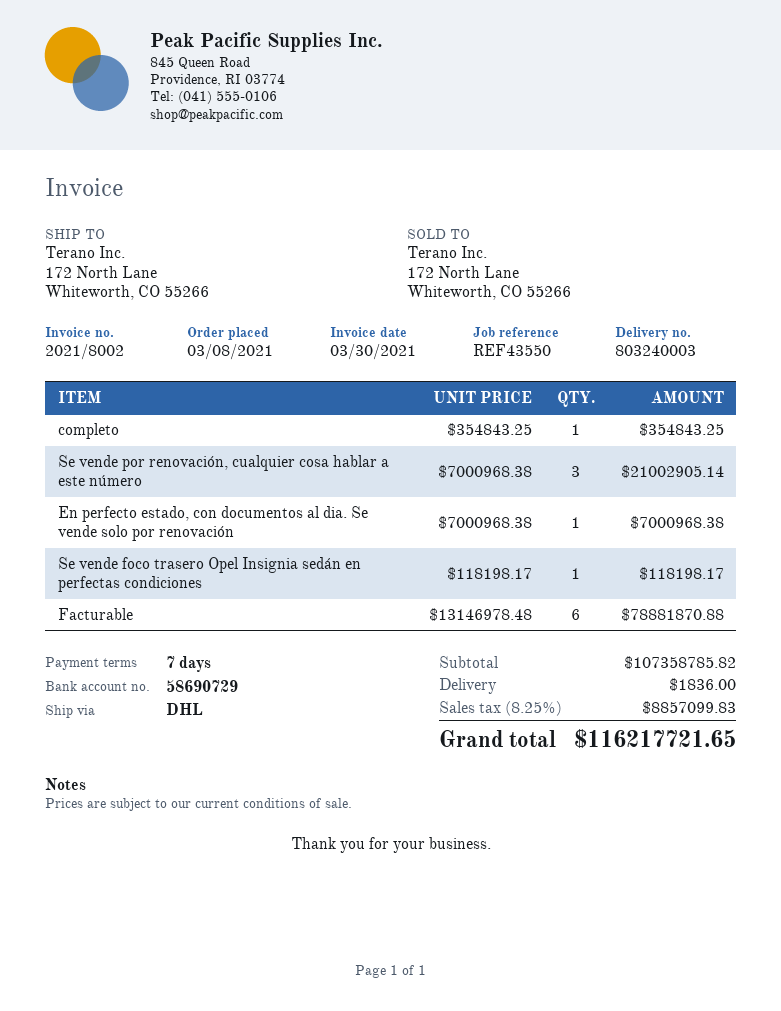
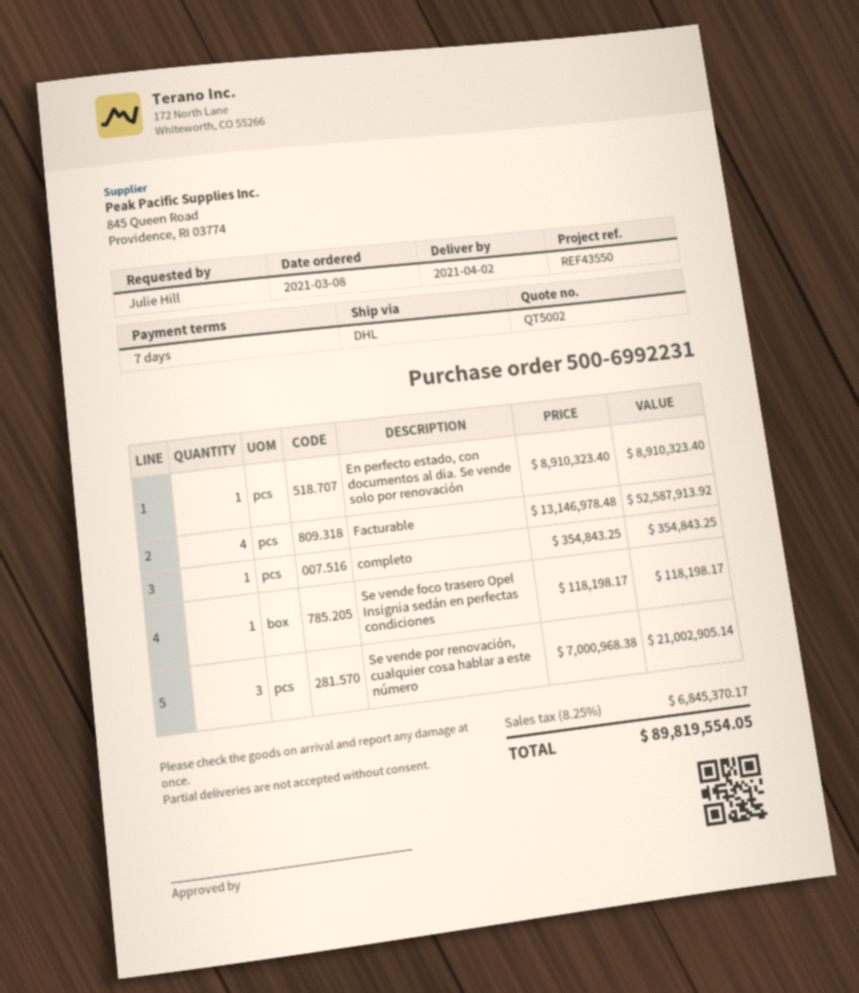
En perfecto estado, con documentos al dia. Se vende solo por renovación: 1 x 7000968.38 = 7000968.38 -> 1 x 8910323.40 = 8910323.40
Facturable: 6 x 13146978.48 = 78881870.88 -> 4 x 13146978.48 = 52587913.92
shipping: 1836.00 -> none
tax: 8.25% = 8857099.83 -> 8.25% = 6845370.17
total: 116217721.65 -> 89819554.05

